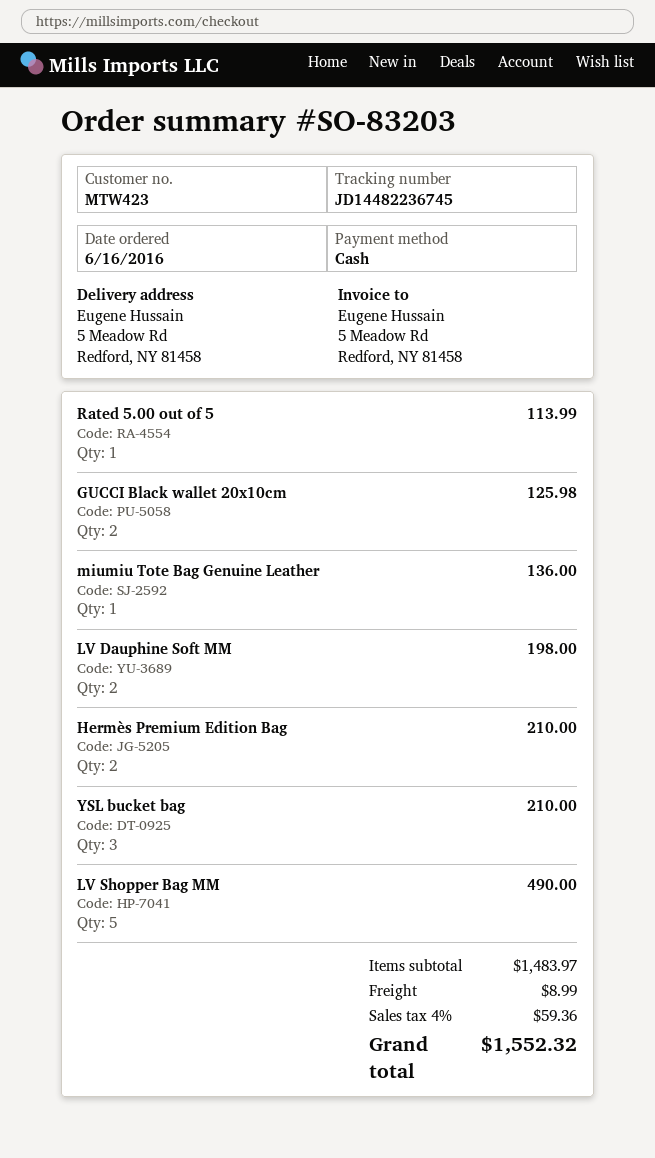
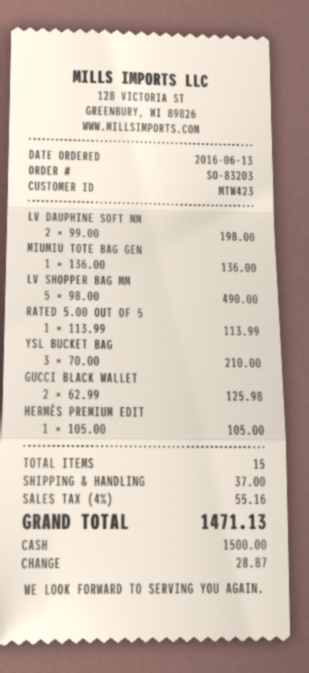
order date: 2016-06-16 -> 2016-06-13
Hermès Premium Edition Bag: 2 for 210.00 -> 1 for 105.00
shipping: 8.99 -> 37.00
tax: 4% = 59.36 -> 4% = 55.16
total: 1552.32 -> 1471.13

